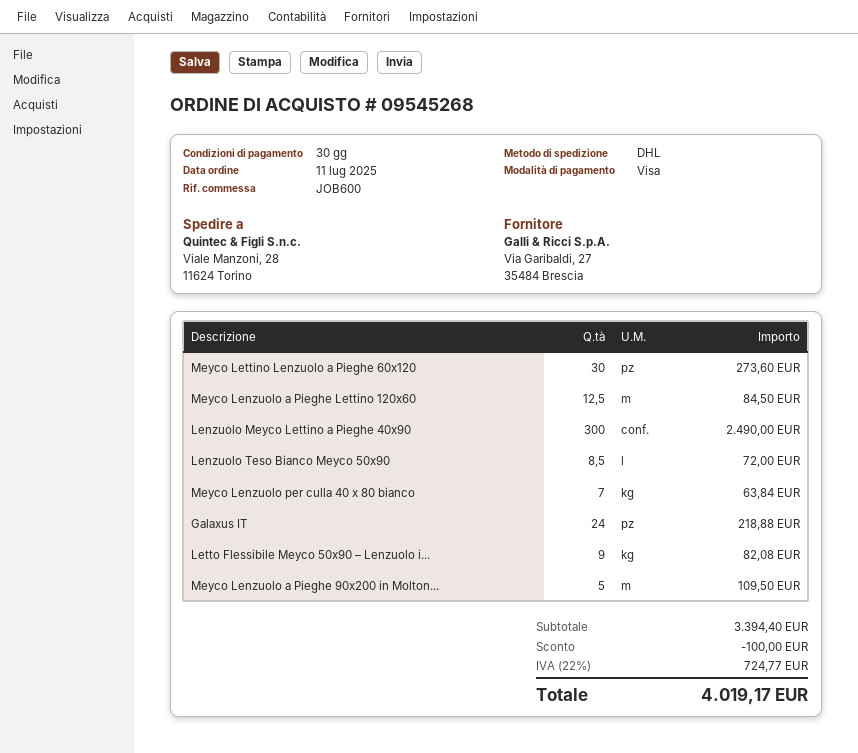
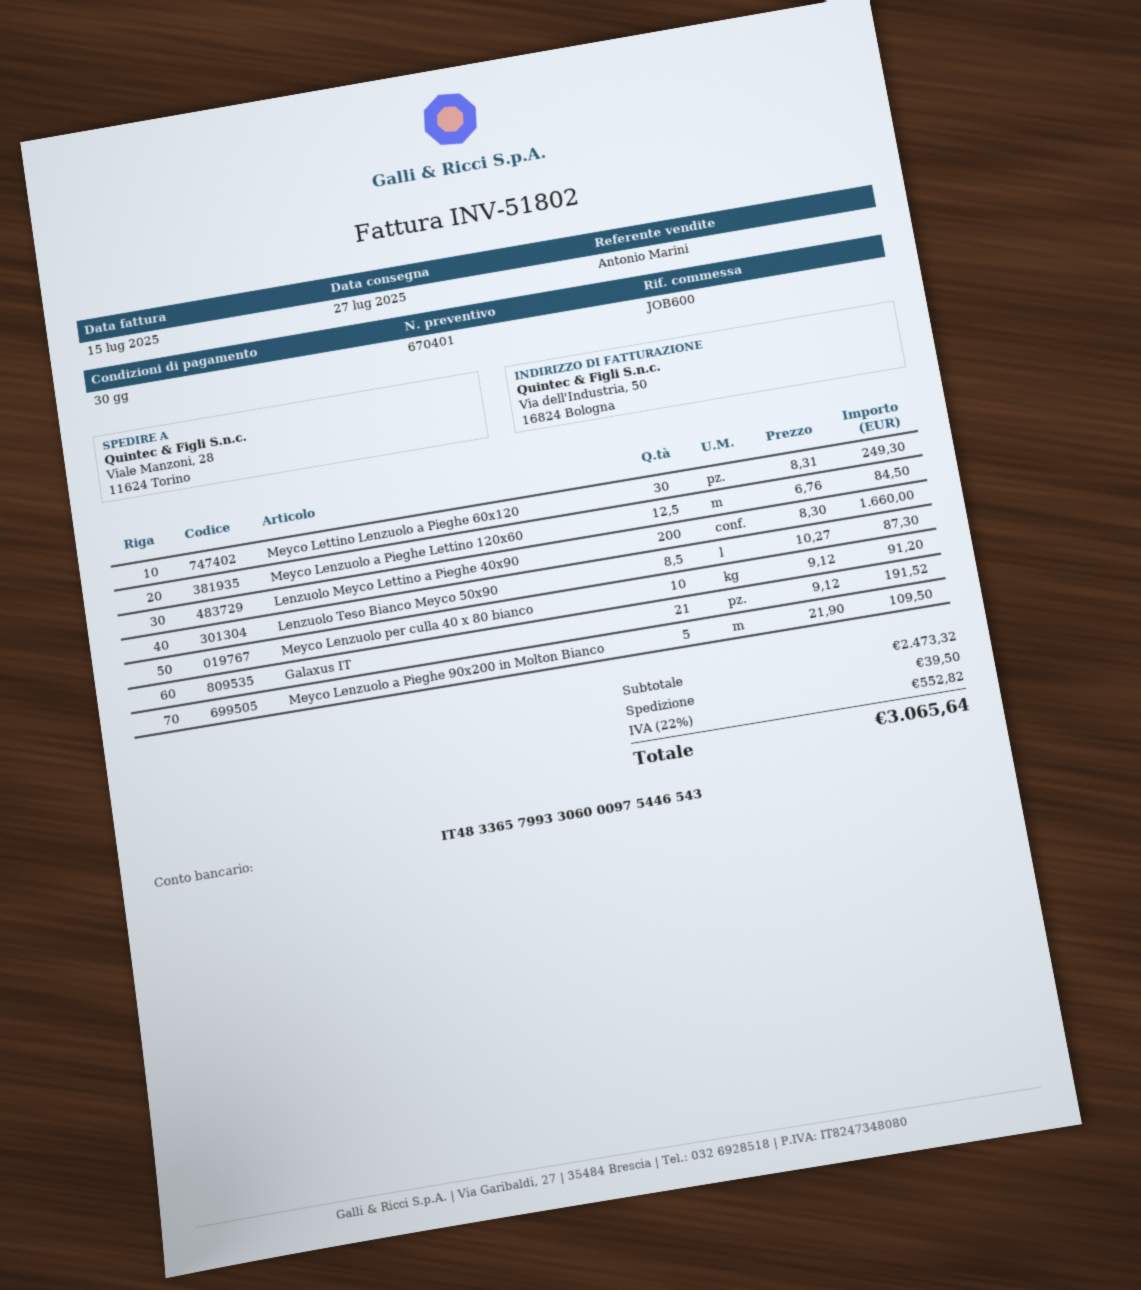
Meyco Lettino Lenzuolo a Pieghe 60x120: 30 for 273.60 -> 30 for 249.30
Lenzuolo Meyco Lettino a Pieghe 40x90: 300 for 2490.00 -> 200 for 1660.00
Lenzuolo Teso Bianco Meyco 50x90: 8.5 for 72.00 -> 8.5 for 87.30
Meyco Lenzuolo per culla 40 x 80 bianco: 7 for 63.84 -> 10 for 91.20
Galaxus IT: 24 for 218.88 -> 21 for 191.52
Letto Flessibile Meyco 50x90 – Lenzuolo i...: 9 for 82.08 -> none
subtotal: 3394.40 -> 2473.32
discount: 100.00 -> none
shipping: none -> 39.50
tax: 22% = 724.77 -> 22% = 552.82
total: 4019.17 -> 3065.64

